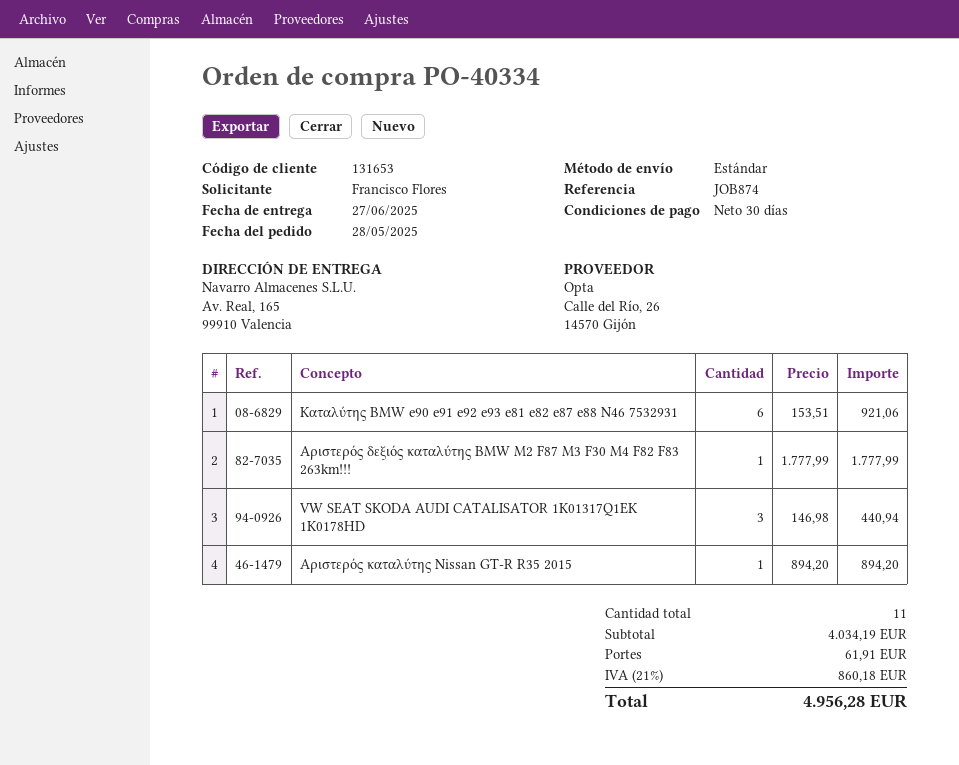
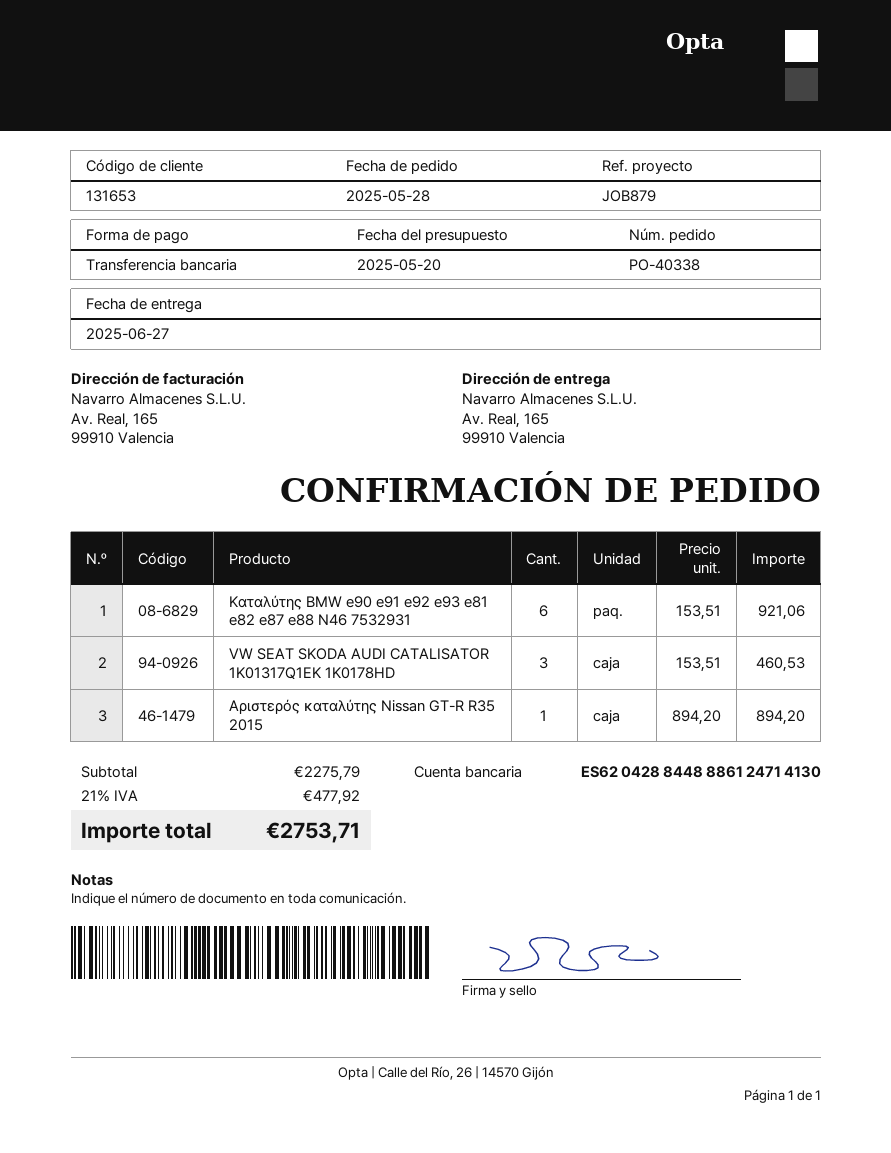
order number: PO-40334 -> PO-40338
reference: JOB874 -> JOB879
Αριστερός δεξιός καταλύτης BMW M2 F87 M3 F30 M4 F82 F83 263km!!!: 1 x 1777.99 = 1777.99 -> none
VW SEAT SKODA AUDI CATALISATOR 1K01317Q1EK 1K0178HD: 3 x 146.98 = 440.94 -> 3 x 153.51 = 460.53
subtotal: 4034.19 -> 2275.79
shipping: 61.91 -> none
tax: 21% = 860.18 -> 21% = 477.92
total: 4956.28 -> 2753.71

